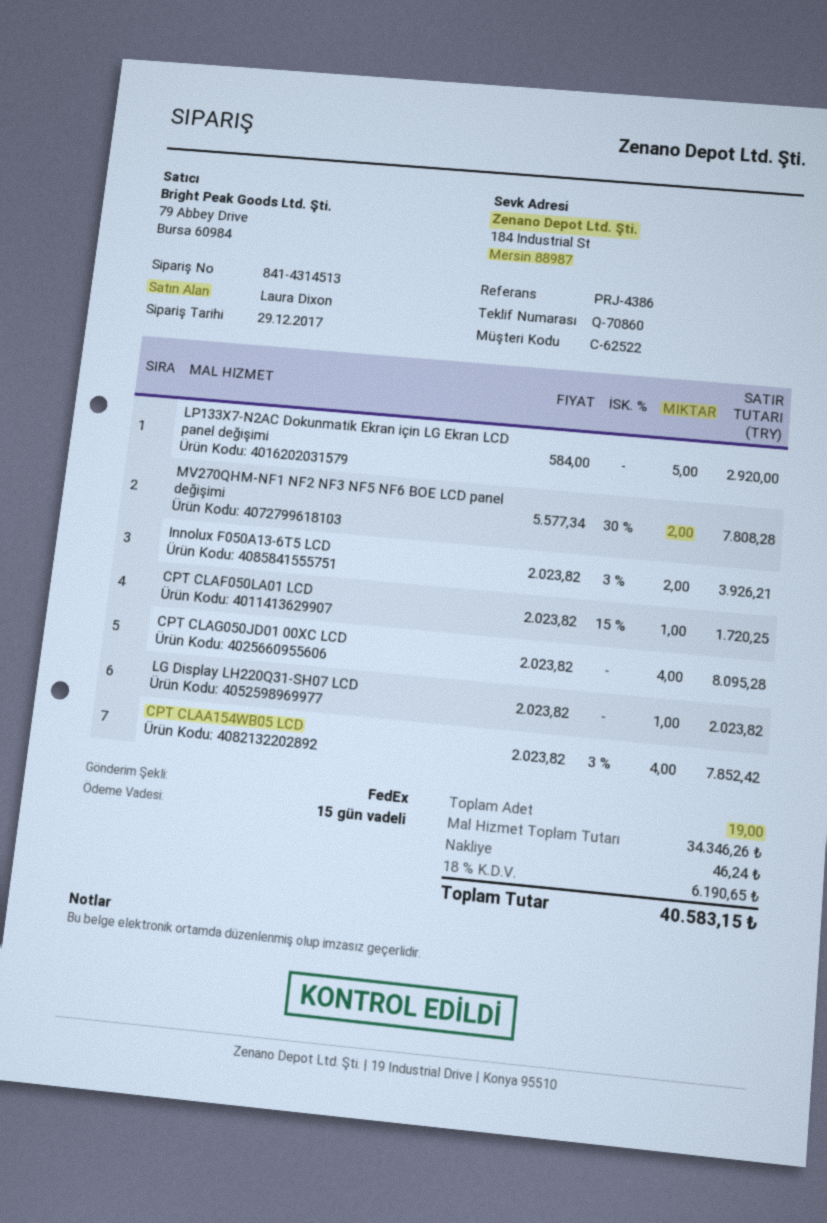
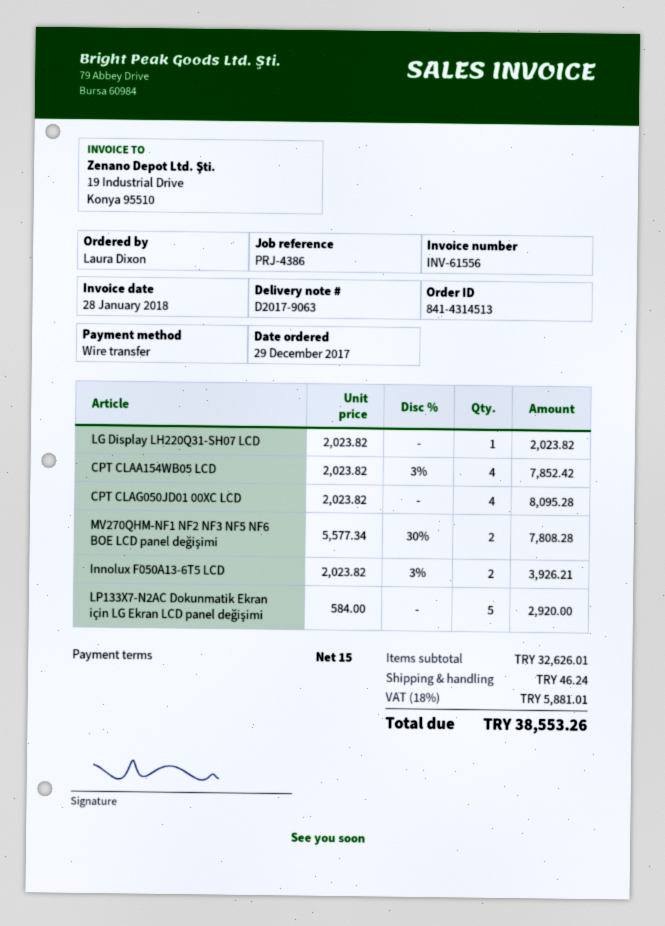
CPT CLAF050LA01 LCD: 1 x 2023.82 - 15% = 1720.25 -> none
subtotal: 34346.26 -> 32626.01
tax: 18% = 6190.65 -> 18% = 5881.01
total: 40583.15 -> 38553.26

